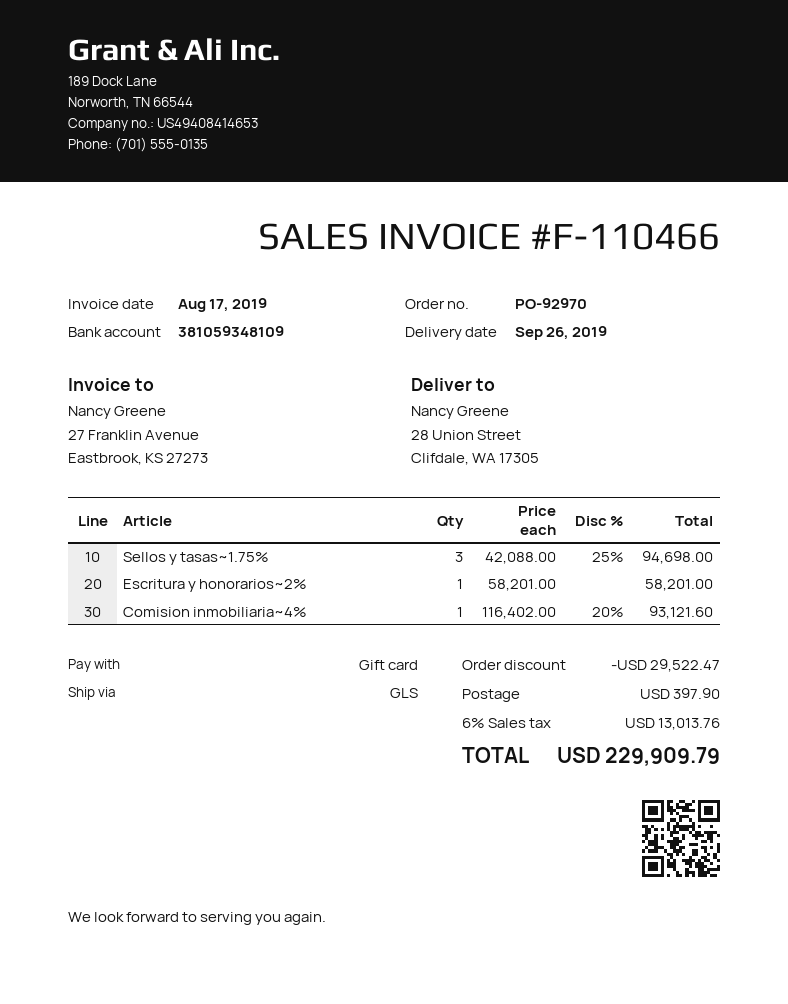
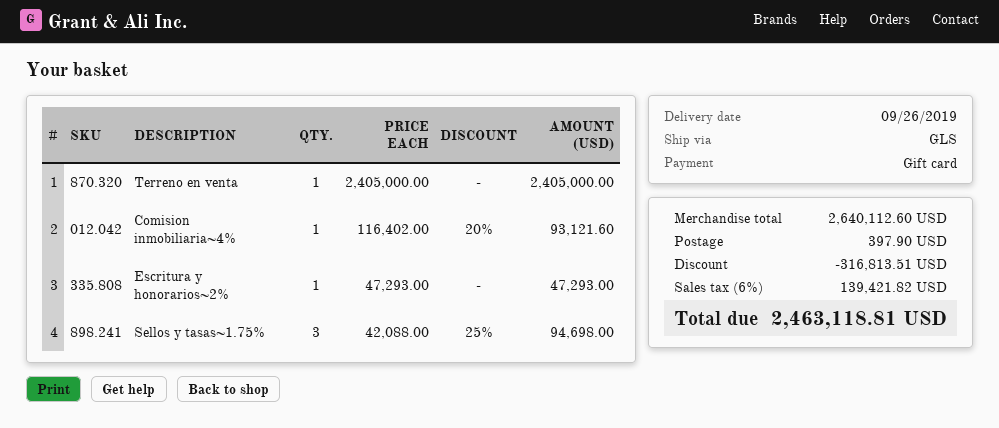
Escritura y honorarios~2%: 1 x 58201.00 = 58201.00 -> 1 x 47293.00 = 47293.00
Terreno en venta: none -> 1 x 2405000.00 = 2405000.00
discount: 29522.47 -> 316813.51
tax: 6% = 13013.76 -> 6% = 139421.82
total: 229909.79 -> 2463118.81

